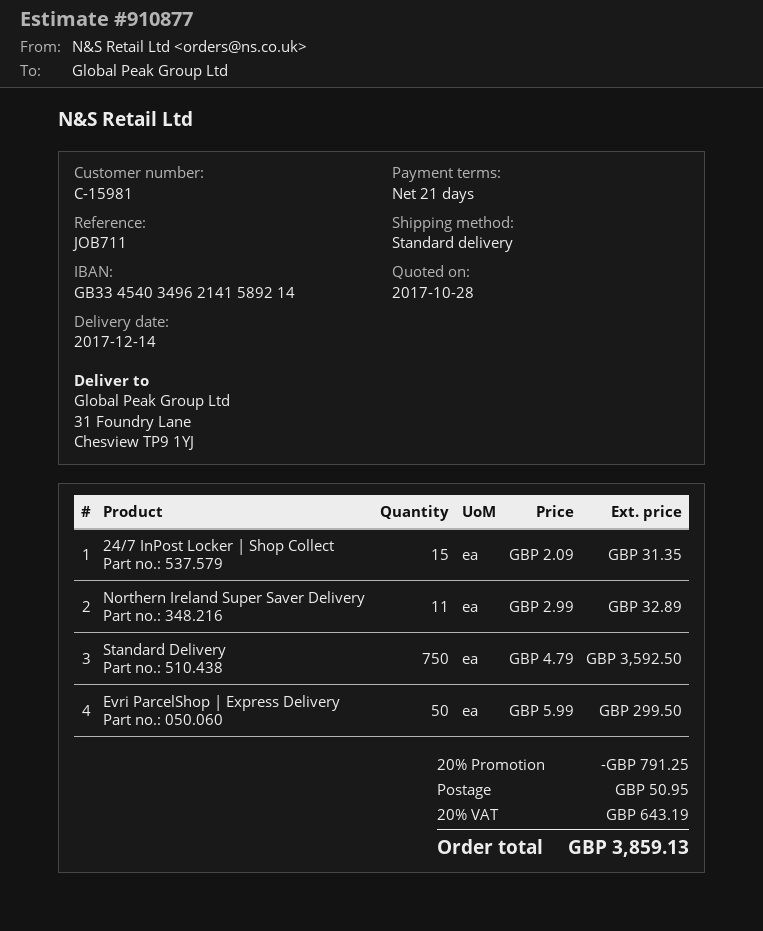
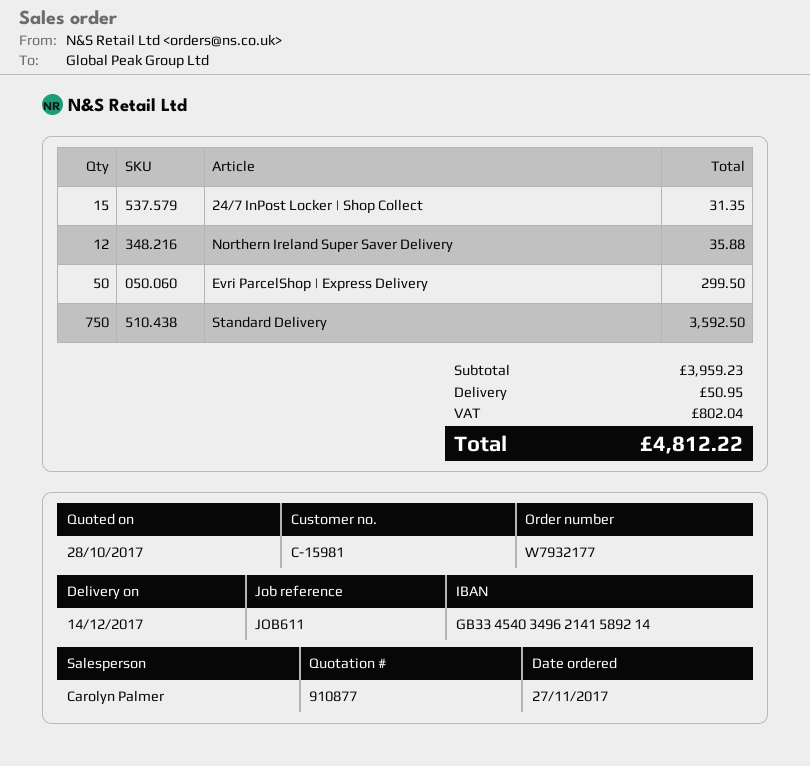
reference: JOB711 -> JOB611
Northern Ireland Super Saver Delivery: 11 for 32.89 -> 12 for 35.88
discount: 20% = 791.25 -> none
tax: 643.19 -> 802.04
total: 3859.13 -> 4812.22

